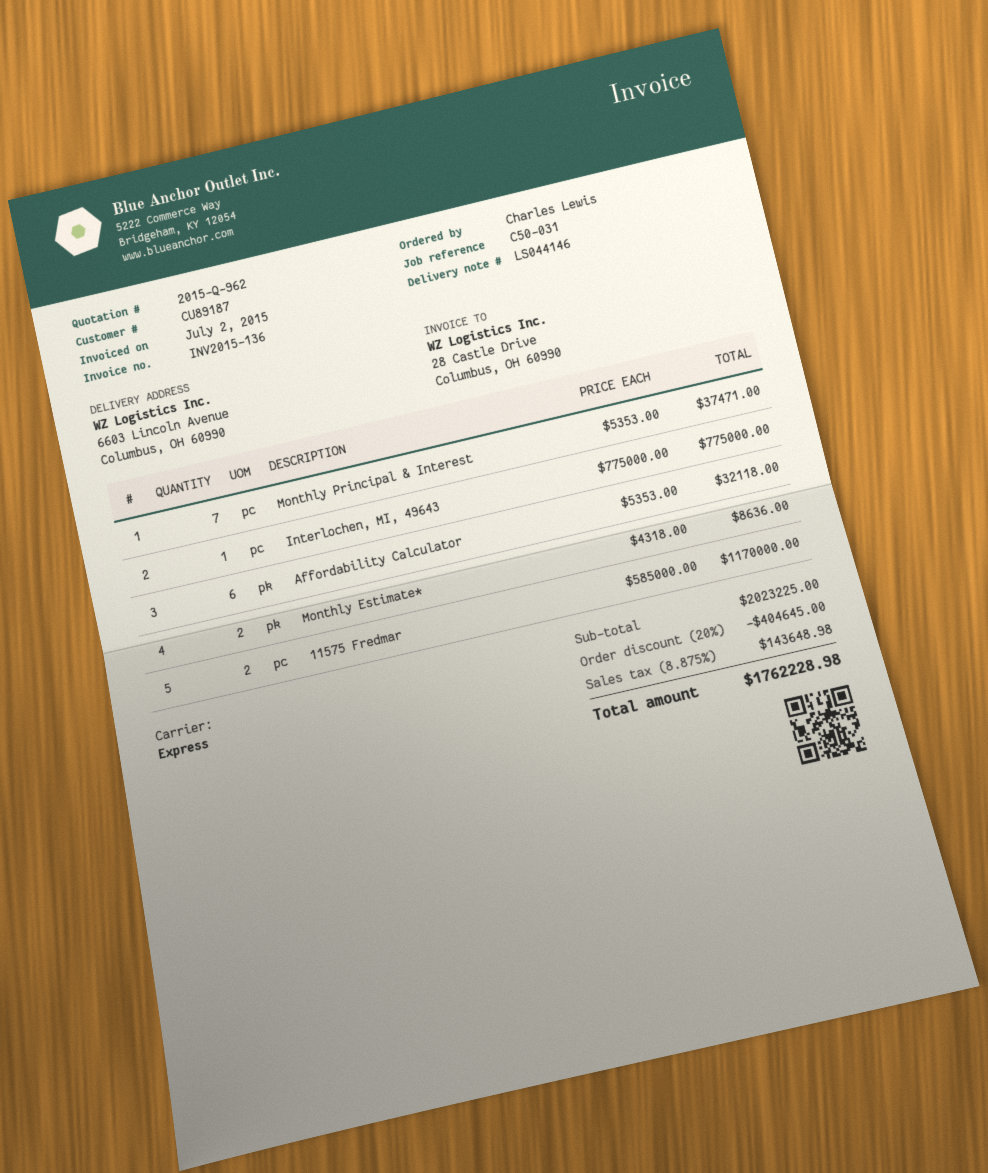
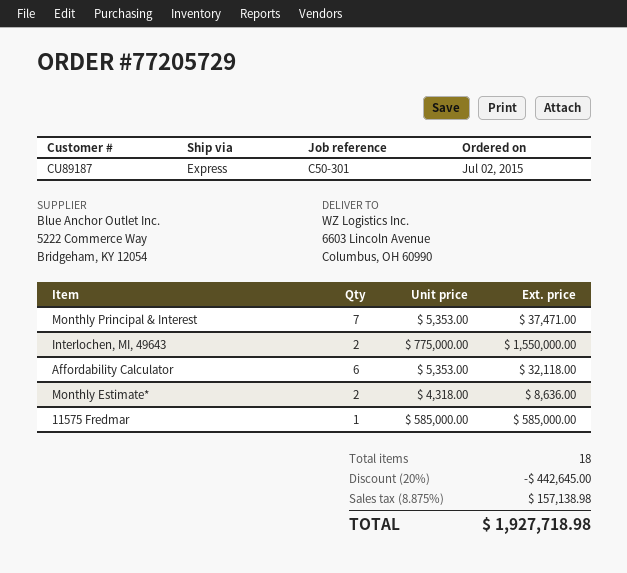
reference: C50-031 -> C50-301
Interlochen, MI, 49643: 1 x 775000.00 = 775000.00 -> 2 x 775000.00 = 1550000.00
11575 Fredmar: 2 x 585000.00 = 1170000.00 -> 1 x 585000.00 = 585000.00
discount: 20% = 404645.00 -> 20% = 442645.00
tax: 8.875% = 143648.98 -> 8.875% = 157138.98
total: 1762228.98 -> 1927718.98

